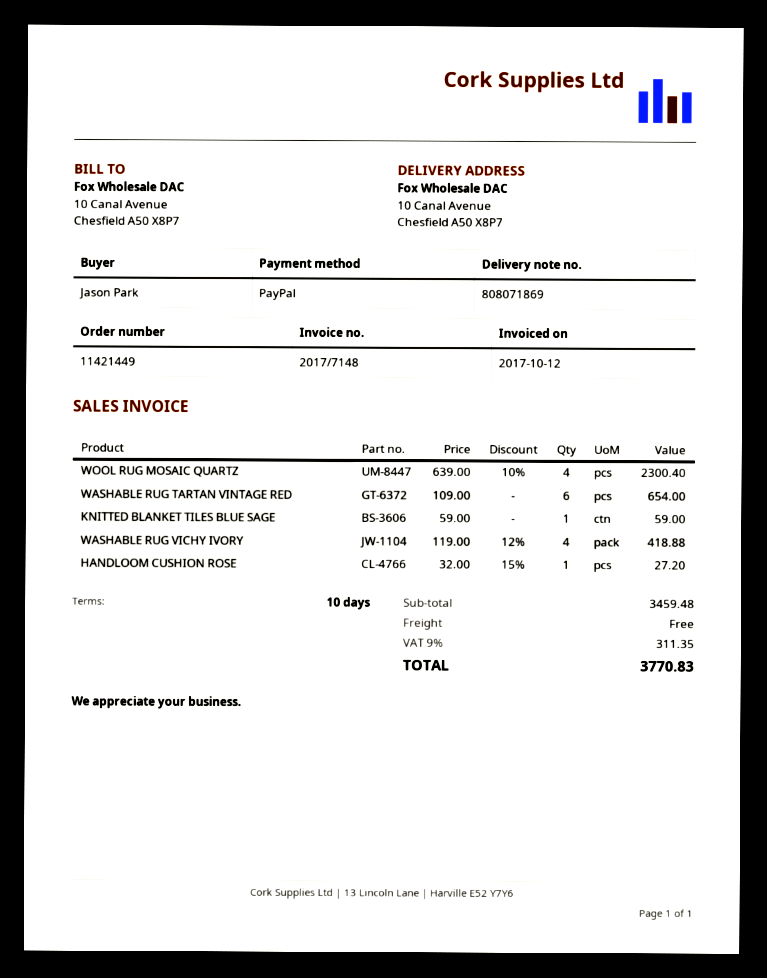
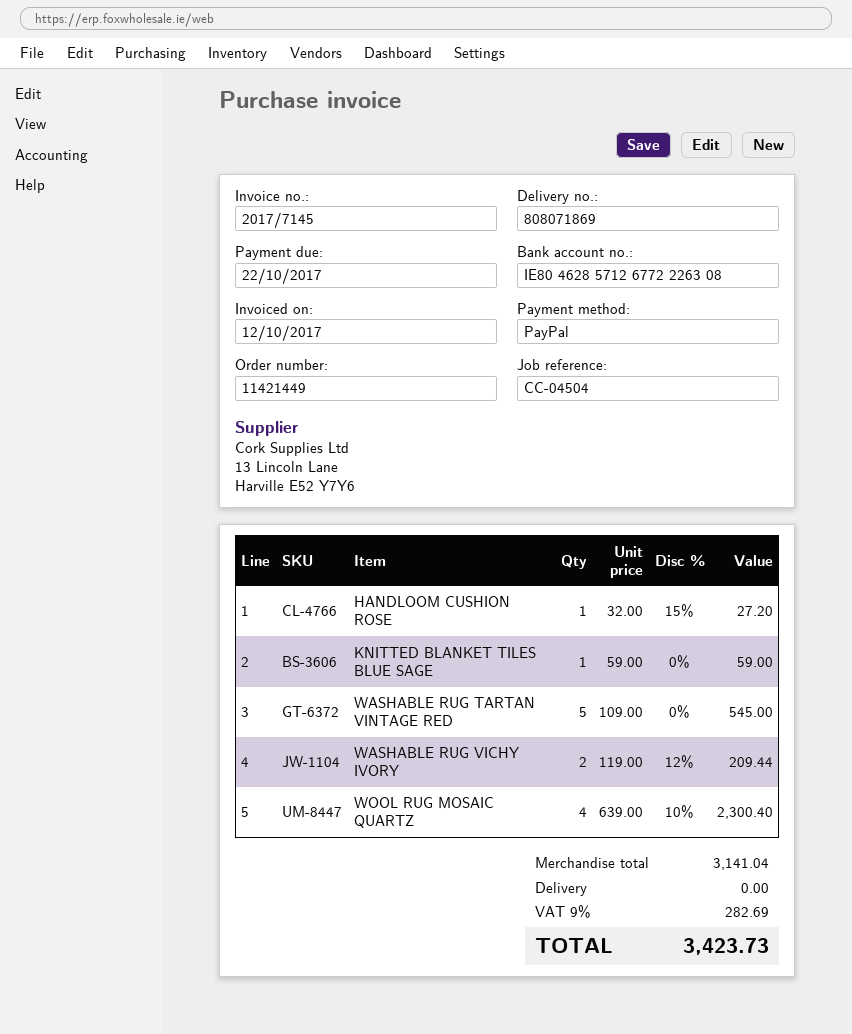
invoice number: 2017/7148 -> 2017/7145
WASHABLE RUG TARTAN VINTAGE RED: 6 x 109.00 = 654.00 -> 5 x 109.00 = 545.00
WASHABLE RUG VICHY IVORY: 4 x 119.00 - 12% = 418.88 -> 2 x 119.00 - 12% = 209.44
subtotal: 3459.48 -> 3141.04
tax: 9% = 311.35 -> 9% = 282.69
total: 3770.83 -> 3423.73

